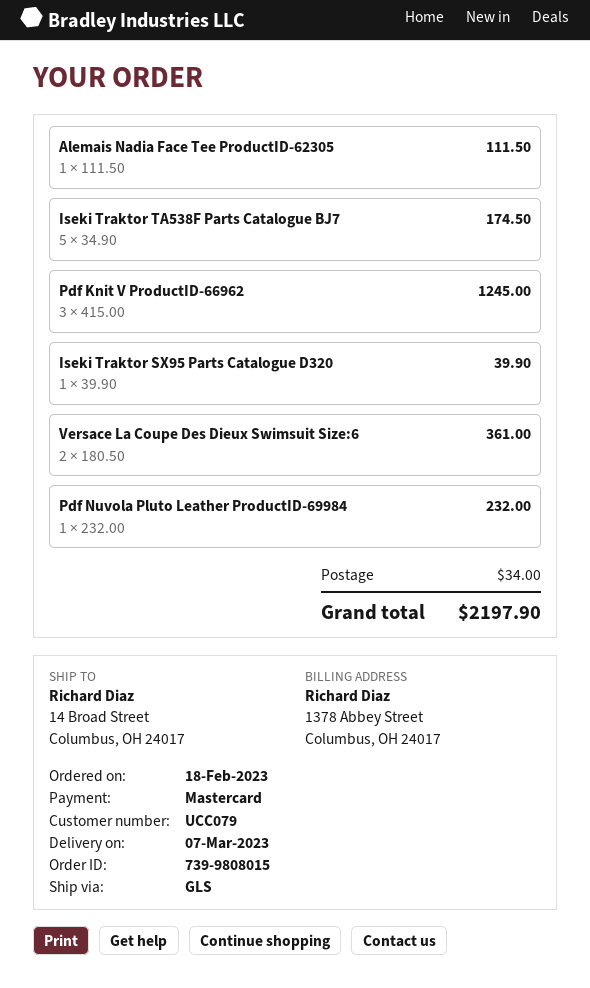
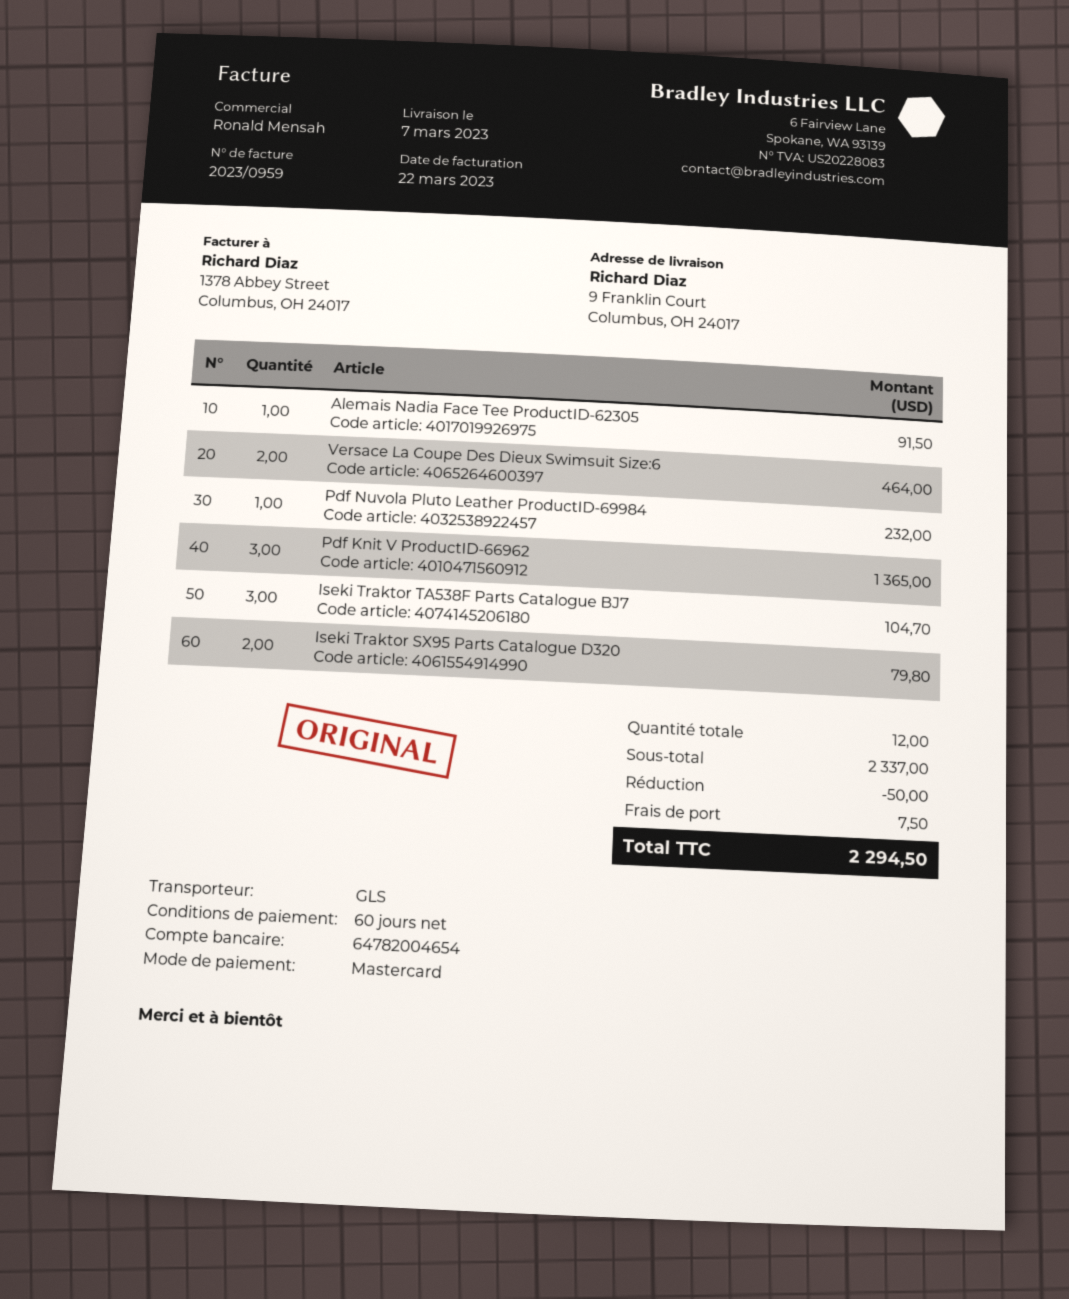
ship to: 14 Broad Street, Columbus, OH 24017 -> 9 Franklin Court, Columbus, OH 24017
Alemais Nadia Face Tee ProductID-62305: 1 for 111.50 -> 1 for 91.50
Iseki Traktor TA538F Parts Catalogue BJ7: 5 for 174.50 -> 3 for 104.70
Pdf Knit V ProductID-66962: 3 for 1245.00 -> 3 for 1365.00
Iseki Traktor SX95 Parts Catalogue D320: 1 for 39.90 -> 2 for 79.80
Versace La Coupe Des Dieux Swimsuit Size:6: 2 for 361.00 -> 2 for 464.00
discount: none -> 50.00
shipping: 34.00 -> 7.50
total: 2197.90 -> 2294.50

